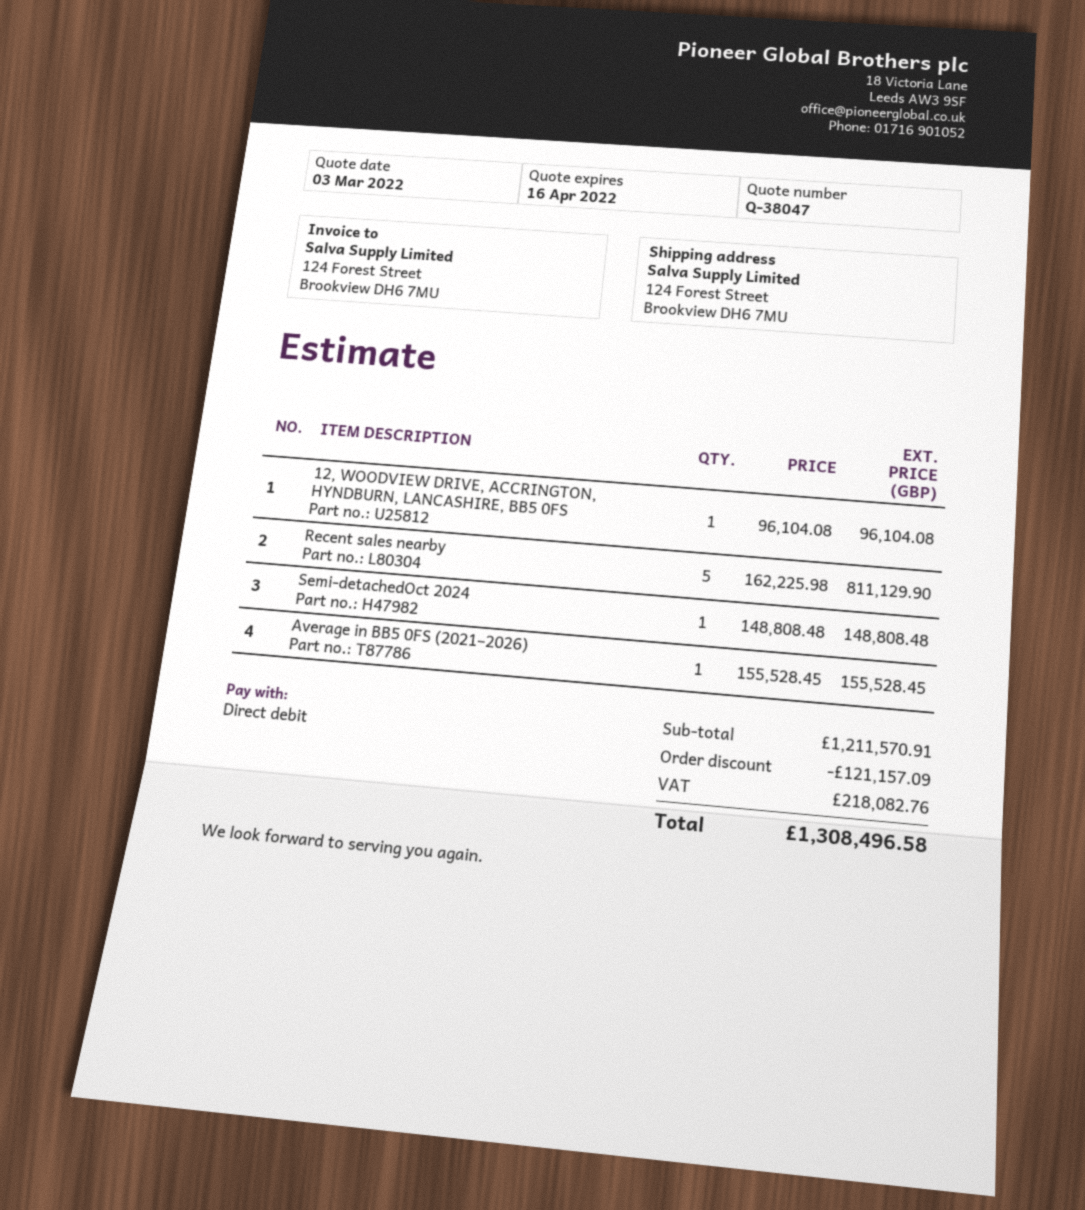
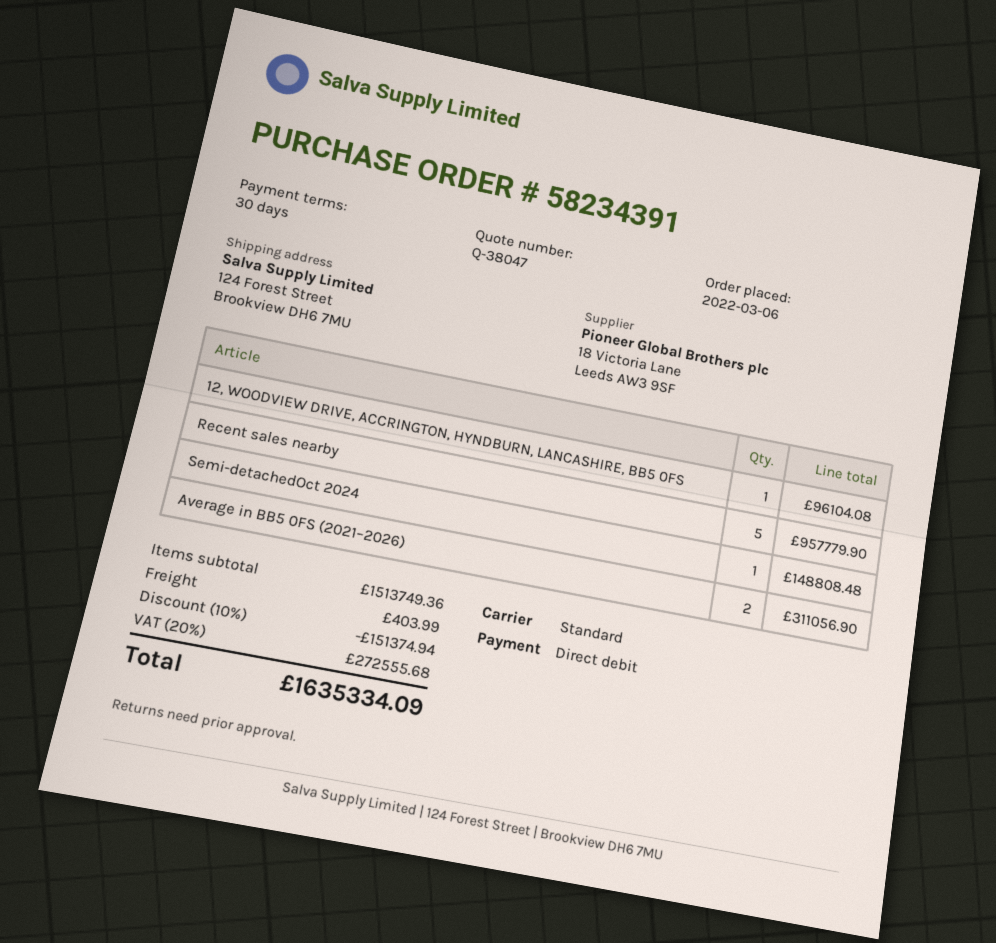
Recent sales nearby: 5 for 811129.90 -> 5 for 957779.90
Average in BB5 0FS (2021–2026): 1 for 155528.45 -> 2 for 311056.90
subtotal: 1211570.91 -> 1513749.36
discount: 121157.09 -> 151374.94
shipping: none -> 403.99
tax: 218082.76 -> 272555.68
total: 1308496.58 -> 1635334.09

